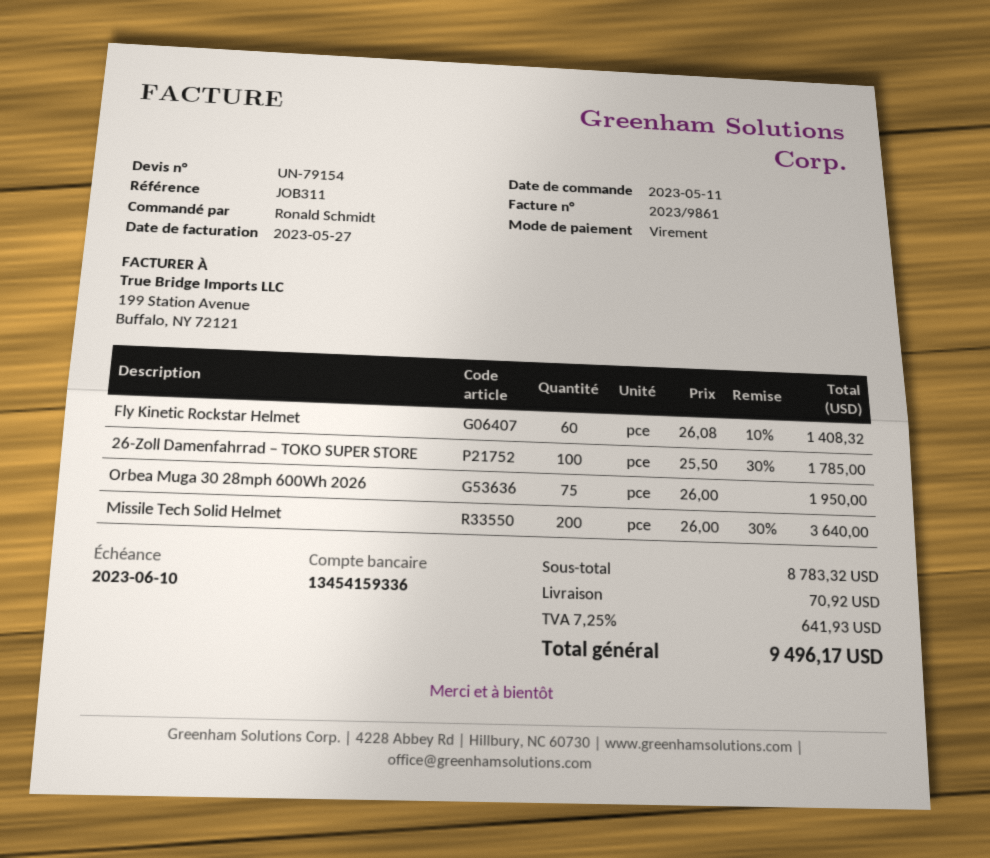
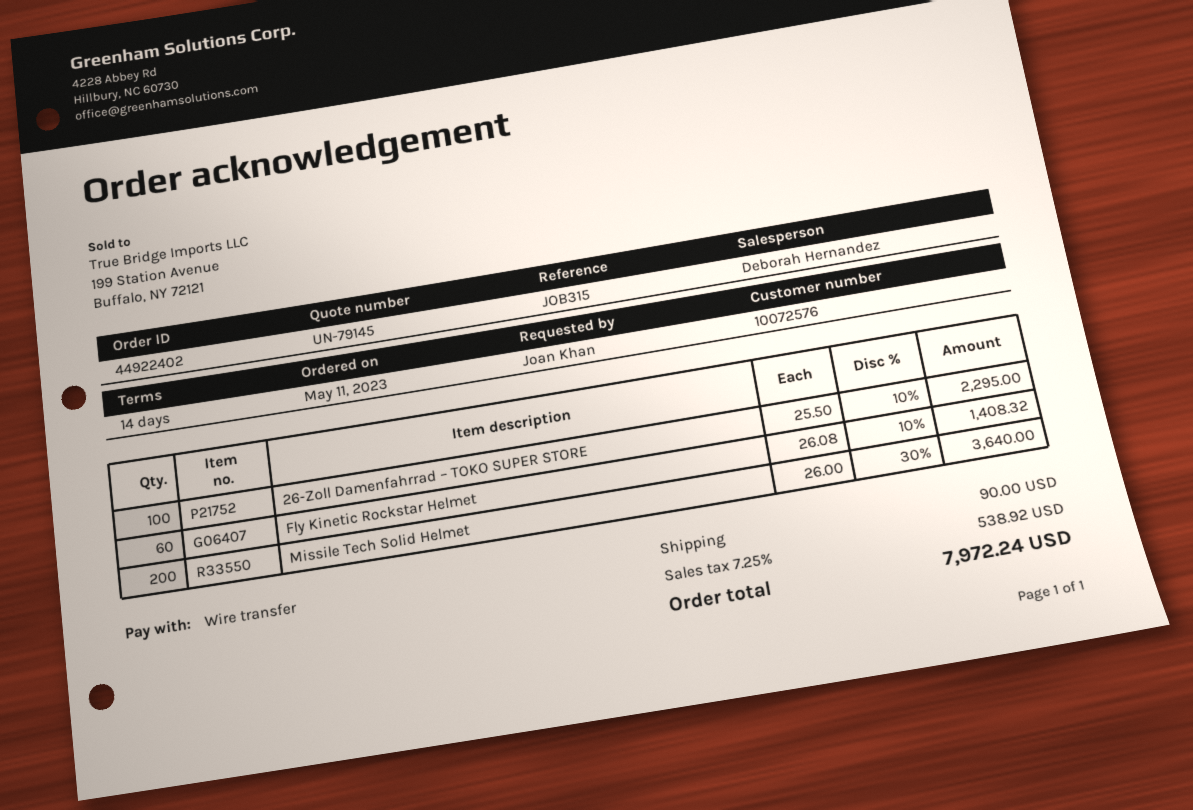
quote number: UN-79154 -> UN-79145
reference: JOB311 -> JOB315
ordered by: Ronald Schmidt -> Joan Khan
26-Zoll Damenfahrrad – TOKO SUPER STORE: 100 x 25.50 - 30% = 1785.00 -> 100 x 25.50 - 10% = 2295.00
Orbea Muga 30 28mph 600Wh 2026: 75 x 26.00 = 1950.00 -> none
shipping: 70.92 -> 90.00
tax: 7.25% = 641.93 -> 7.25% = 538.92
total: 9496.17 -> 7972.24

